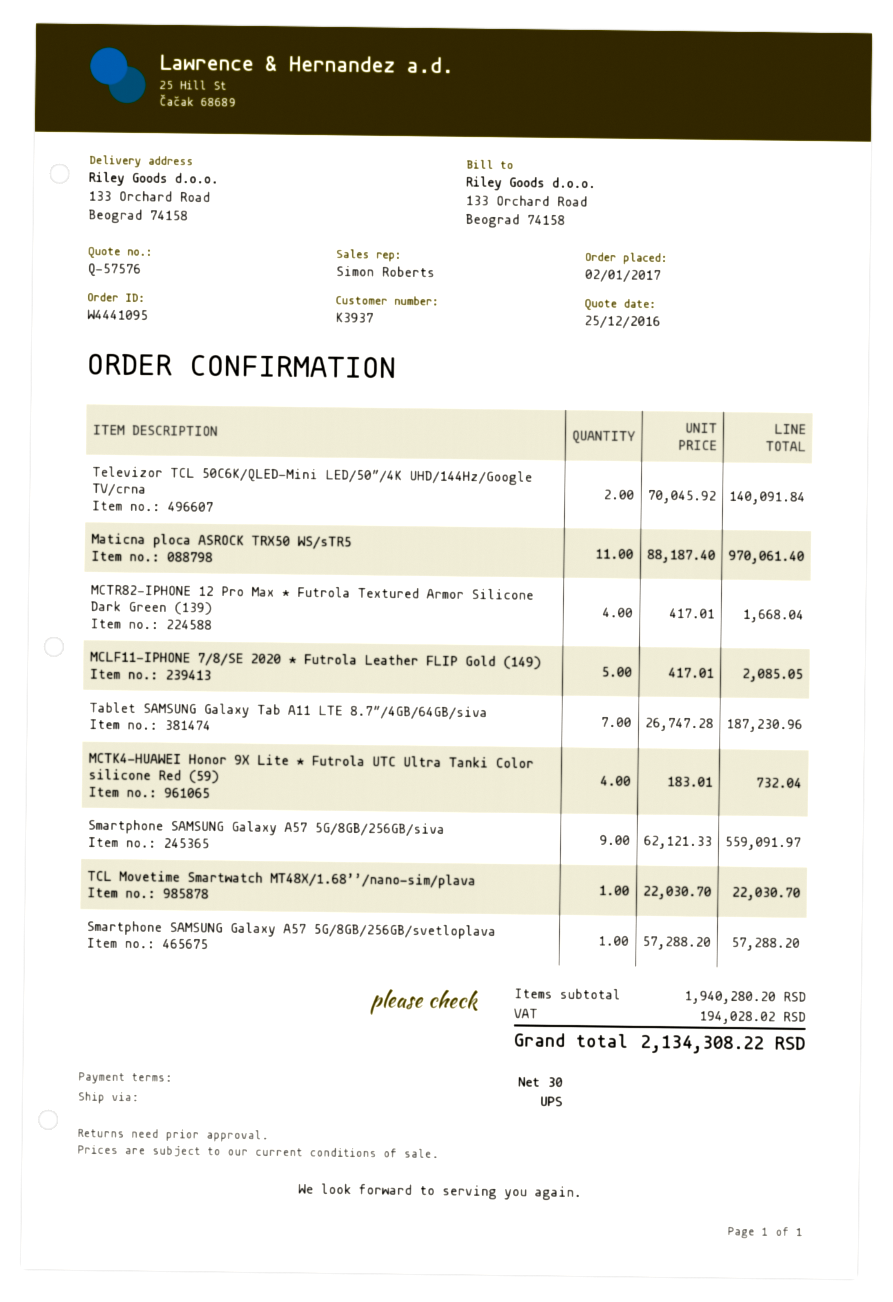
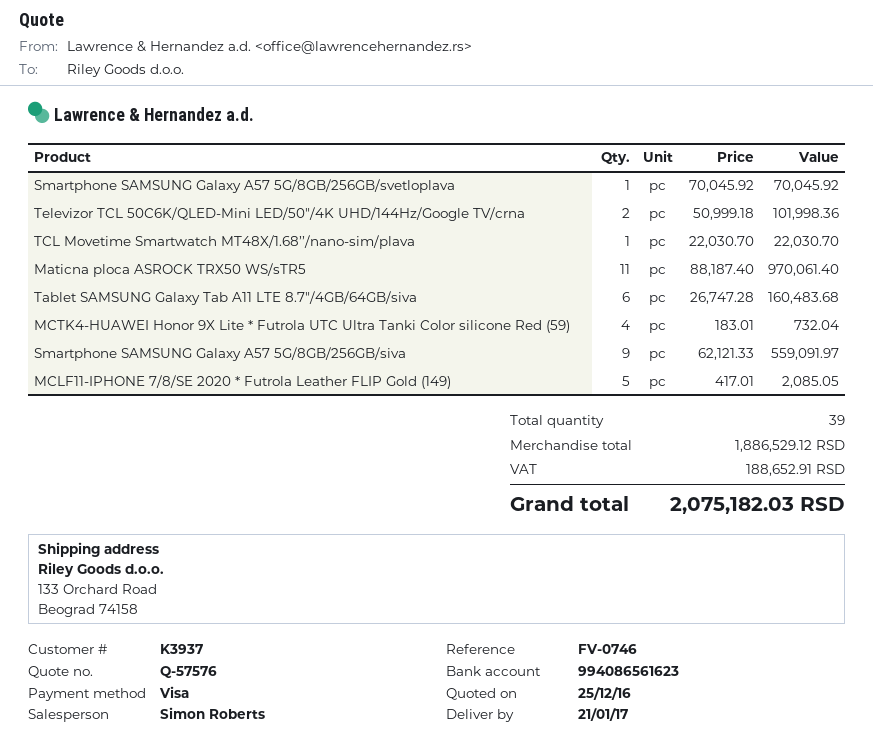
Televizor TCL 50C6K/QLED-Mini LED/50″/4K UHD/144Hz/Google TV/crna: 2 x 70045.92 = 140091.84 -> 2 x 50999.18 = 101998.36
MCTR82-IPHONE 12 Pro Max * Futrola Textured Armor Silicone Dark Green (139): 4 x 417.01 = 1668.04 -> none
Tablet SAMSUNG Galaxy Tab A11 LTE 8.7″/4GB/64GB/siva: 7 x 26747.28 = 187230.96 -> 6 x 26747.28 = 160483.68
Smartphone SAMSUNG Galaxy A57 5G/8GB/256GB/svetloplava: 1 x 57288.20 = 57288.20 -> 1 x 70045.92 = 70045.92
subtotal: 1940280.20 -> 1886529.12
tax: 194028.02 -> 188652.91
total: 2134308.22 -> 2075182.03

